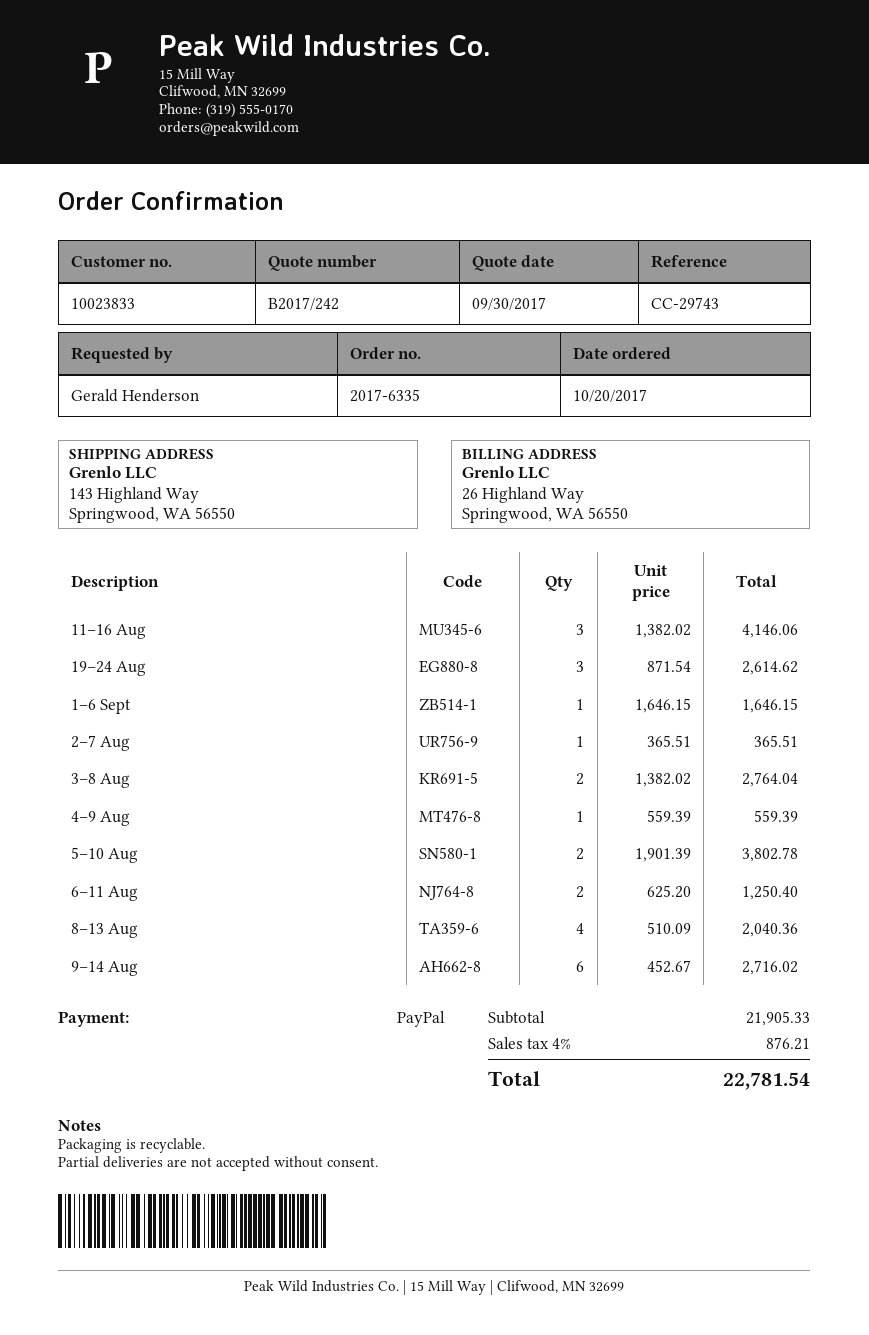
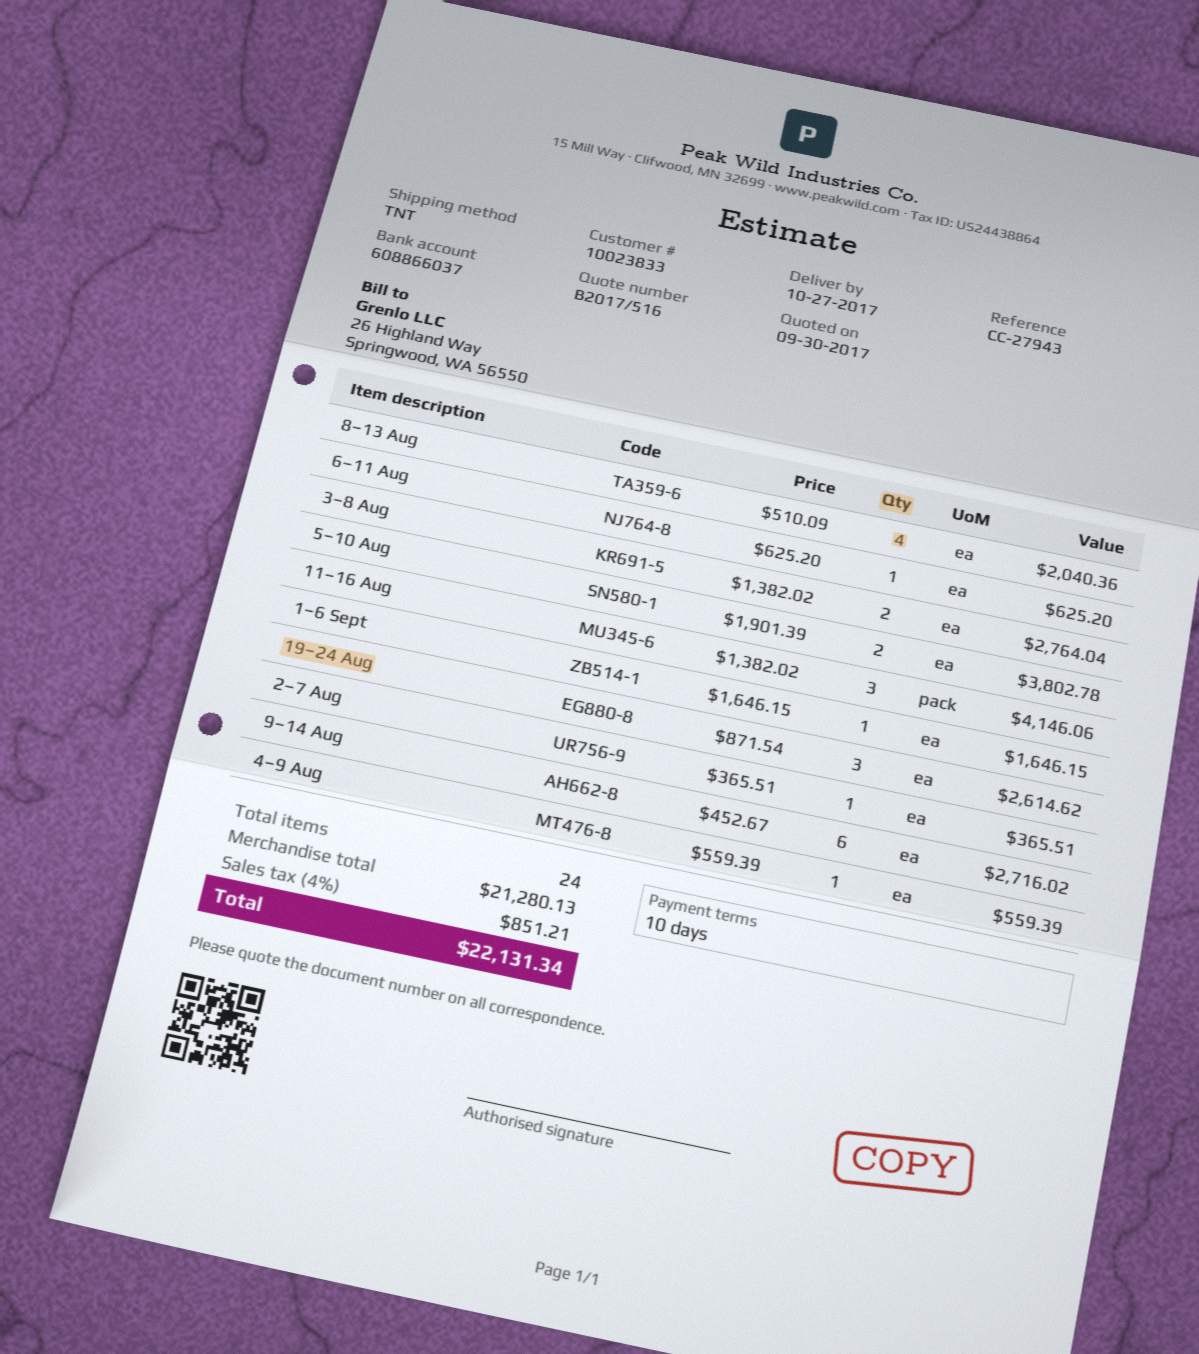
quote number: B2017/242 -> B2017/516
reference: CC-29743 -> CC-27943
6–11 Aug: 2 x 625.20 = 1250.40 -> 1 x 625.20 = 625.20
subtotal: 21905.33 -> 21280.13
tax: 4% = 876.21 -> 4% = 851.21
total: 22781.54 -> 22131.34

